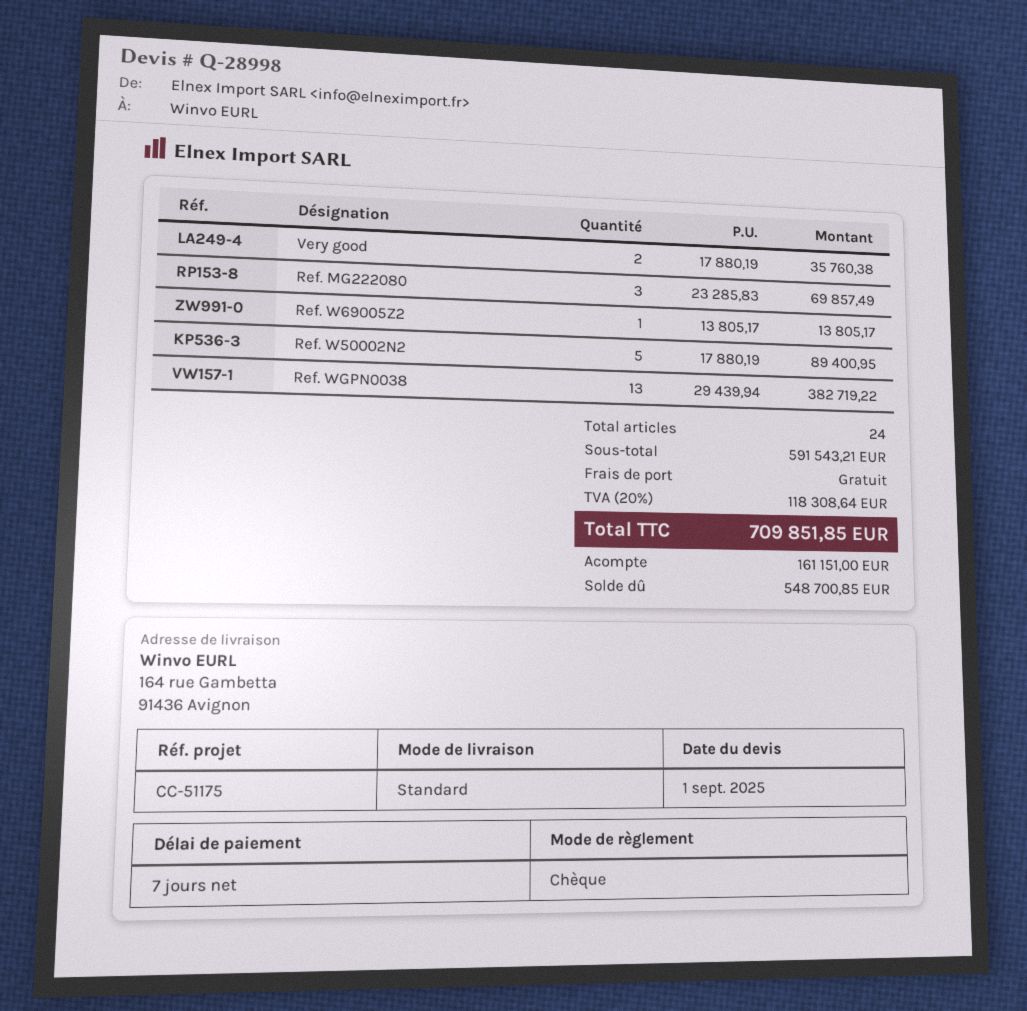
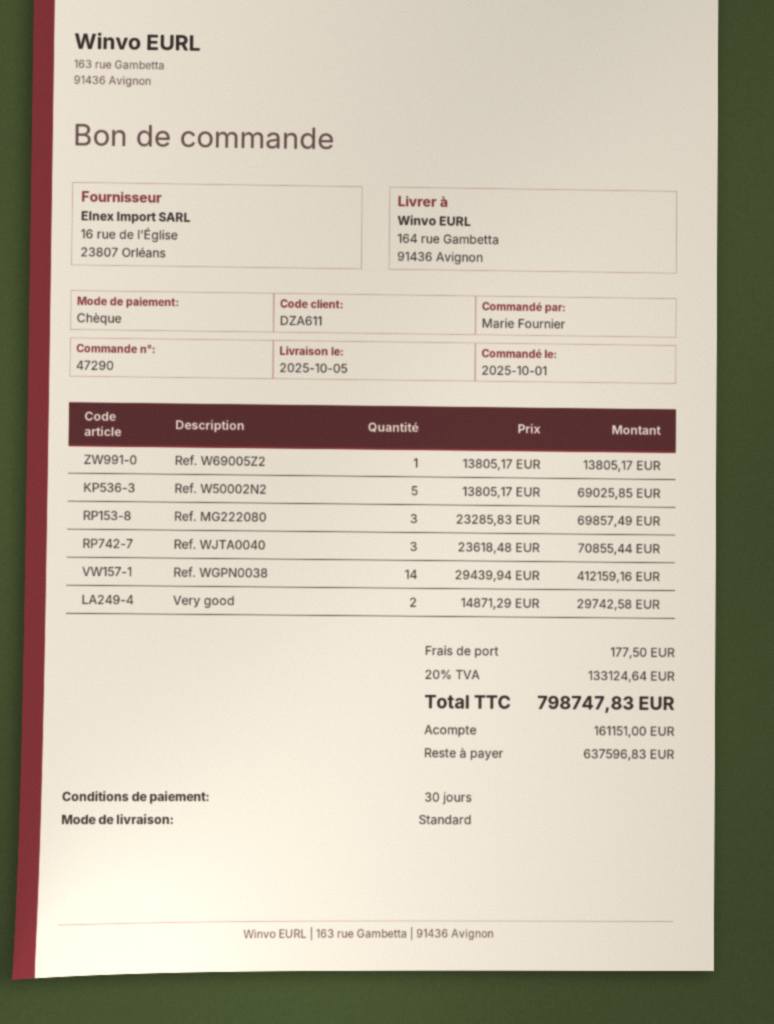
payment terms: 7 days -> 30 days
Very good: 2 x 17880.19 = 35760.38 -> 2 x 14871.29 = 29742.58
Ref. W50002N2: 5 x 17880.19 = 89400.95 -> 5 x 13805.17 = 69025.85
Ref. WGPN0038: 13 x 29439.94 = 382719.22 -> 14 x 29439.94 = 412159.16
Ref. WJTA0040: none -> 3 x 23618.48 = 70855.44
shipping: 0.00 -> 177.50
tax: 20% = 118308.64 -> 20% = 133124.64
total: 709851.85 -> 798747.83
balance: 548700.85 -> 637596.83

